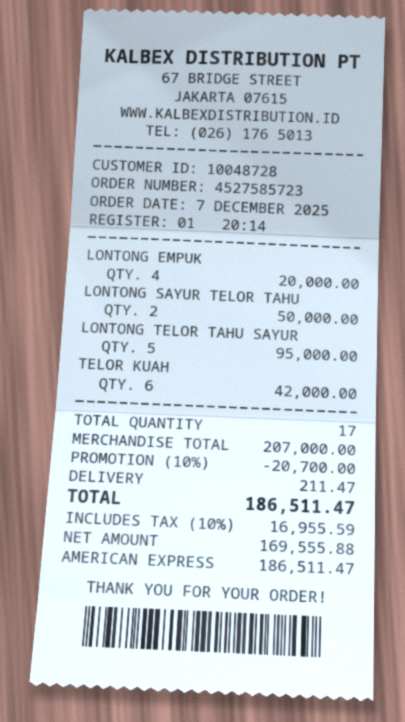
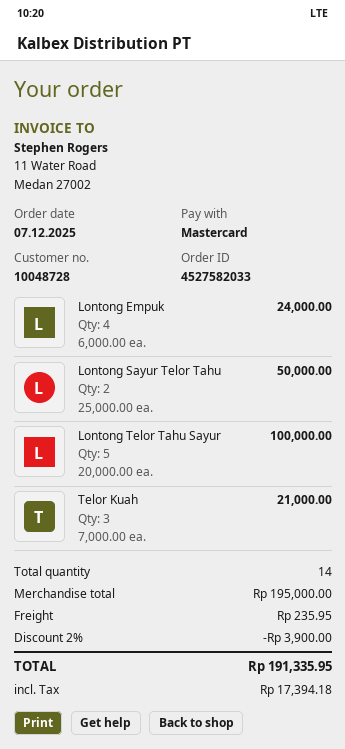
order number: 4527585723 -> 4527582033
payment method: American Express -> Mastercard
LONTONG EMPUK: 4 for 20000.00 -> 4 for 24000.00
LONTONG TELOR TAHU SAYUR: 5 for 95000.00 -> 5 for 100000.00
TELOR KUAH: 6 for 42000.00 -> 3 for 21000.00
total quantity: 17 -> 14
subtotal: 207000.00 -> 195000.00
discount: 10% = 20700.00 -> 2% = 3900.00
shipping: 211.47 -> 235.95
tax: 16955.59 -> 17394.18
total: 186511.47 -> 191335.95

